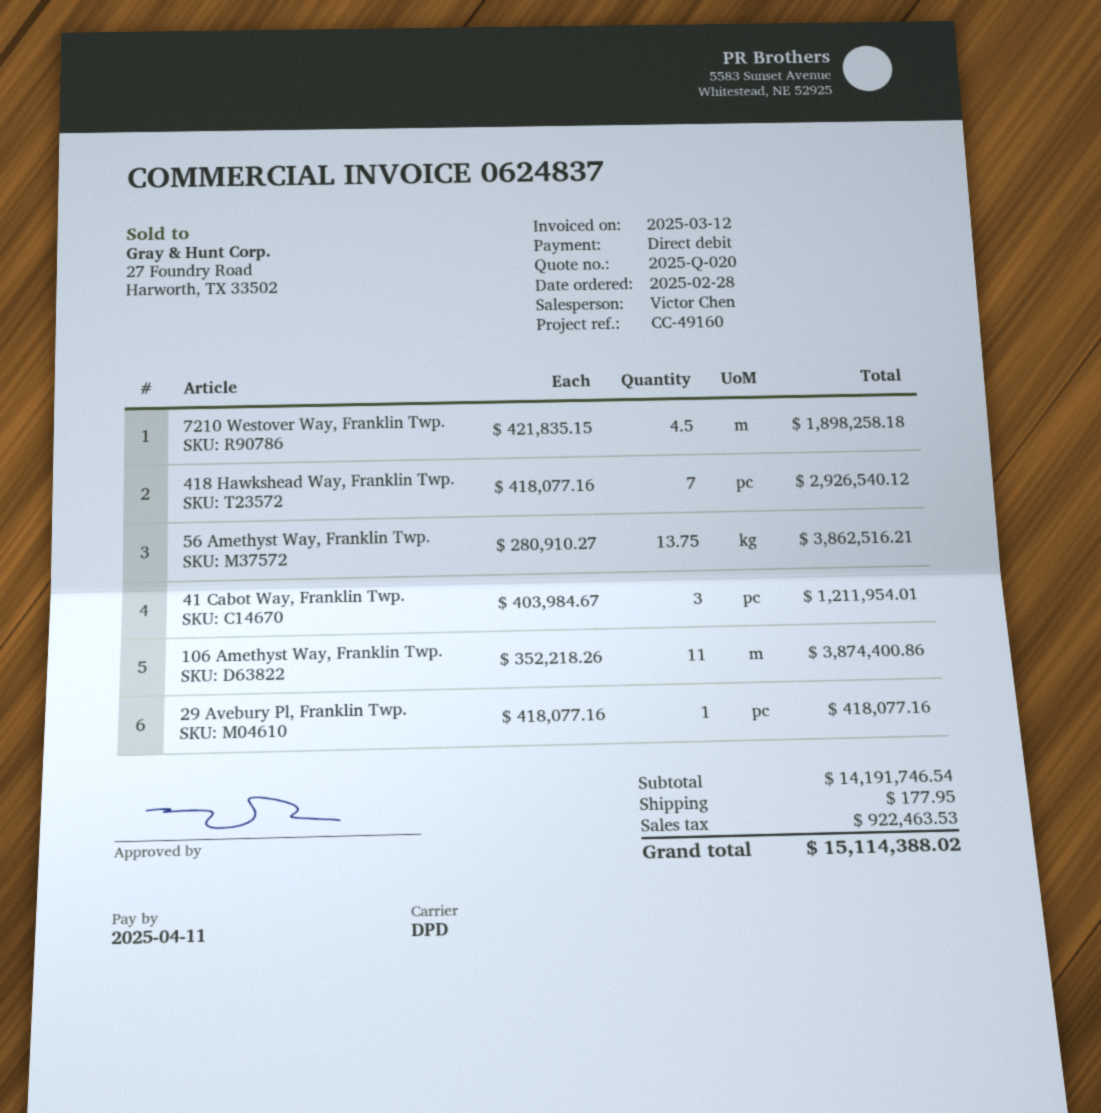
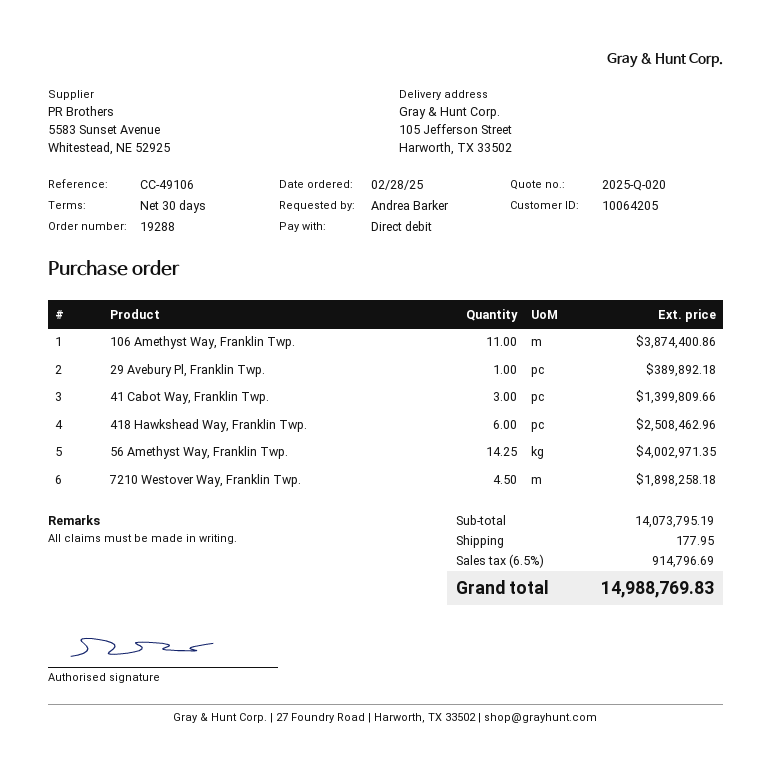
reference: CC-49160 -> CC-49106
418 Hawkshead Way, Franklin Twp.: 7 for 2926540.12 -> 6 for 2508462.96
56 Amethyst Way, Franklin Twp.: 13.75 for 3862516.21 -> 14.25 for 4002971.35
41 Cabot Way, Franklin Twp.: 3 for 1211954.01 -> 3 for 1399809.66
29 Avebury Pl, Franklin Twp.: 1 for 418077.16 -> 1 for 389892.18
subtotal: 14191746.54 -> 14073795.19
tax: 922463.53 -> 914796.69
total: 15114388.02 -> 14988769.83

